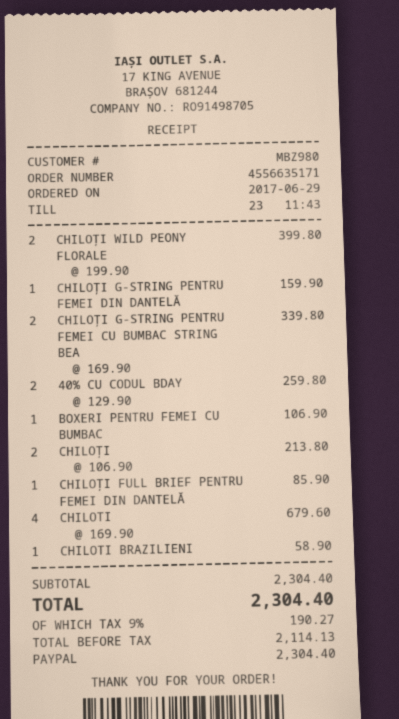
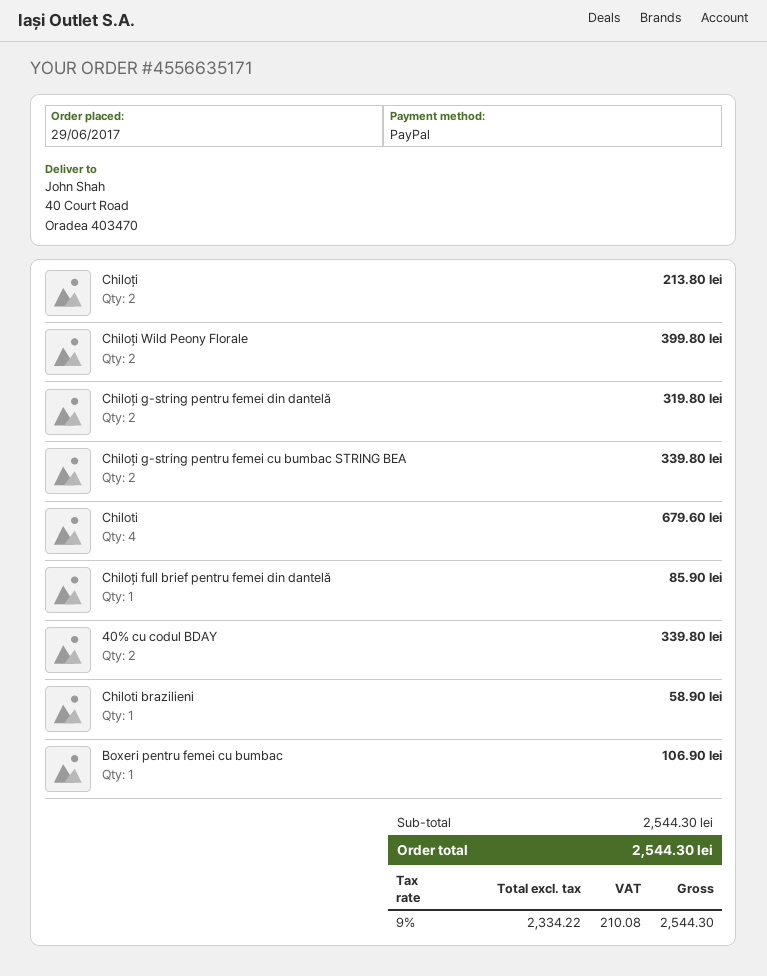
CHILOȚI G-STRING PENTRU FEMEI DIN DANTELĂ: 1 for 159.90 -> 2 for 319.80
40% CU CODUL BDAY: 2 for 259.80 -> 2 for 339.80
subtotal: 2304.40 -> 2544.30
net: 2114.13 -> 2334.22
tax: 9% = 190.27 -> 9% = 210.08
total: 2304.40 -> 2544.30

